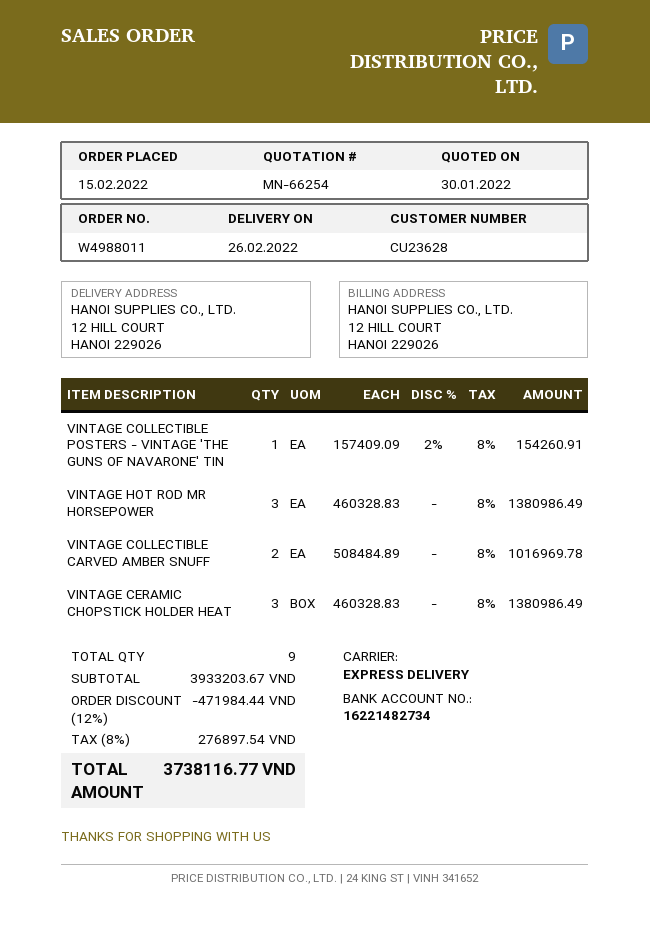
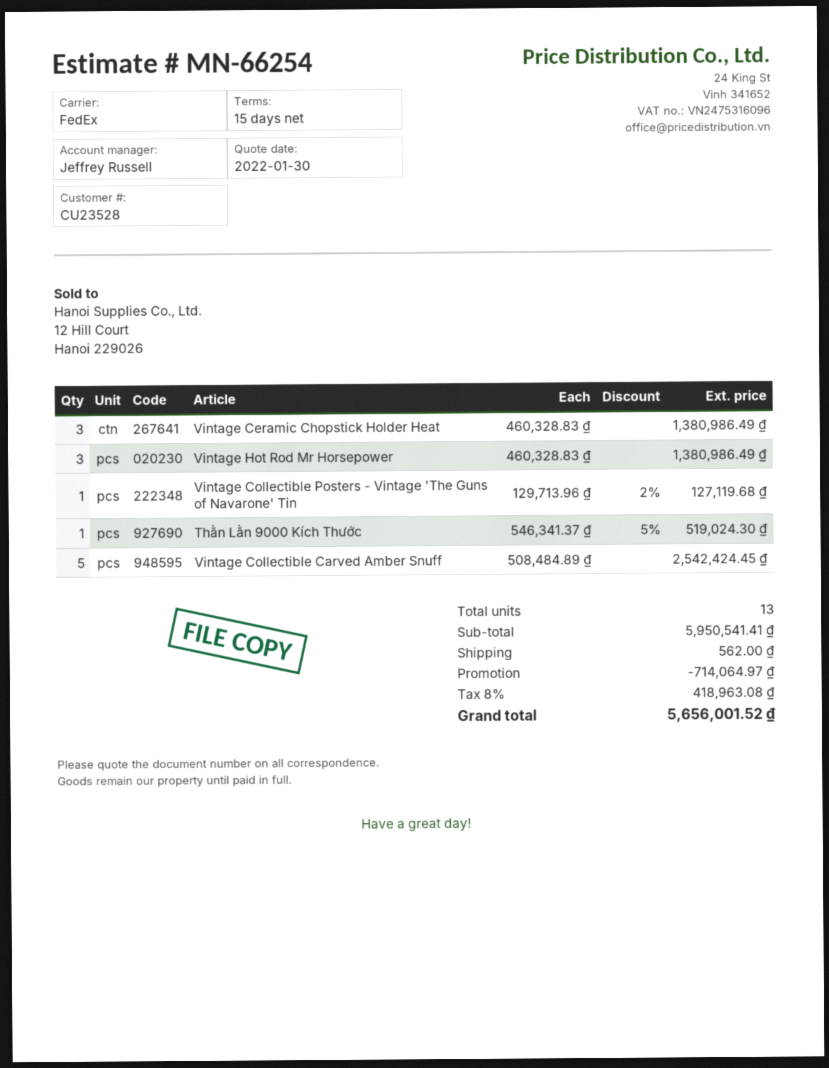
customer number: CU23628 -> CU23528
shipping method: express -> FedEx
VINTAGE COLLECTIBLE POSTERS - VINTAGE 'THE GUNS OF NAVARONE' TIN: 1 x 157409.09 - 2% = 154260.91 -> 1 x 129713.96 - 2% = 127119.68
VINTAGE COLLECTIBLE CARVED AMBER SNUFF: 2 x 508484.89 = 1016969.78 -> 5 x 508484.89 = 2542424.45
Thằn Lằn 9000 Kích Thước: none -> 1 x 546341.37 - 5% = 519024.30
total quantity: 9 -> 13
subtotal: 3933203.67 -> 5950541.41
discount: 471984.44 -> 714064.97
shipping: none -> 562.00
tax: 8% = 276897.54 -> 8% = 418963.08
total: 3738116.77 -> 5656001.52

